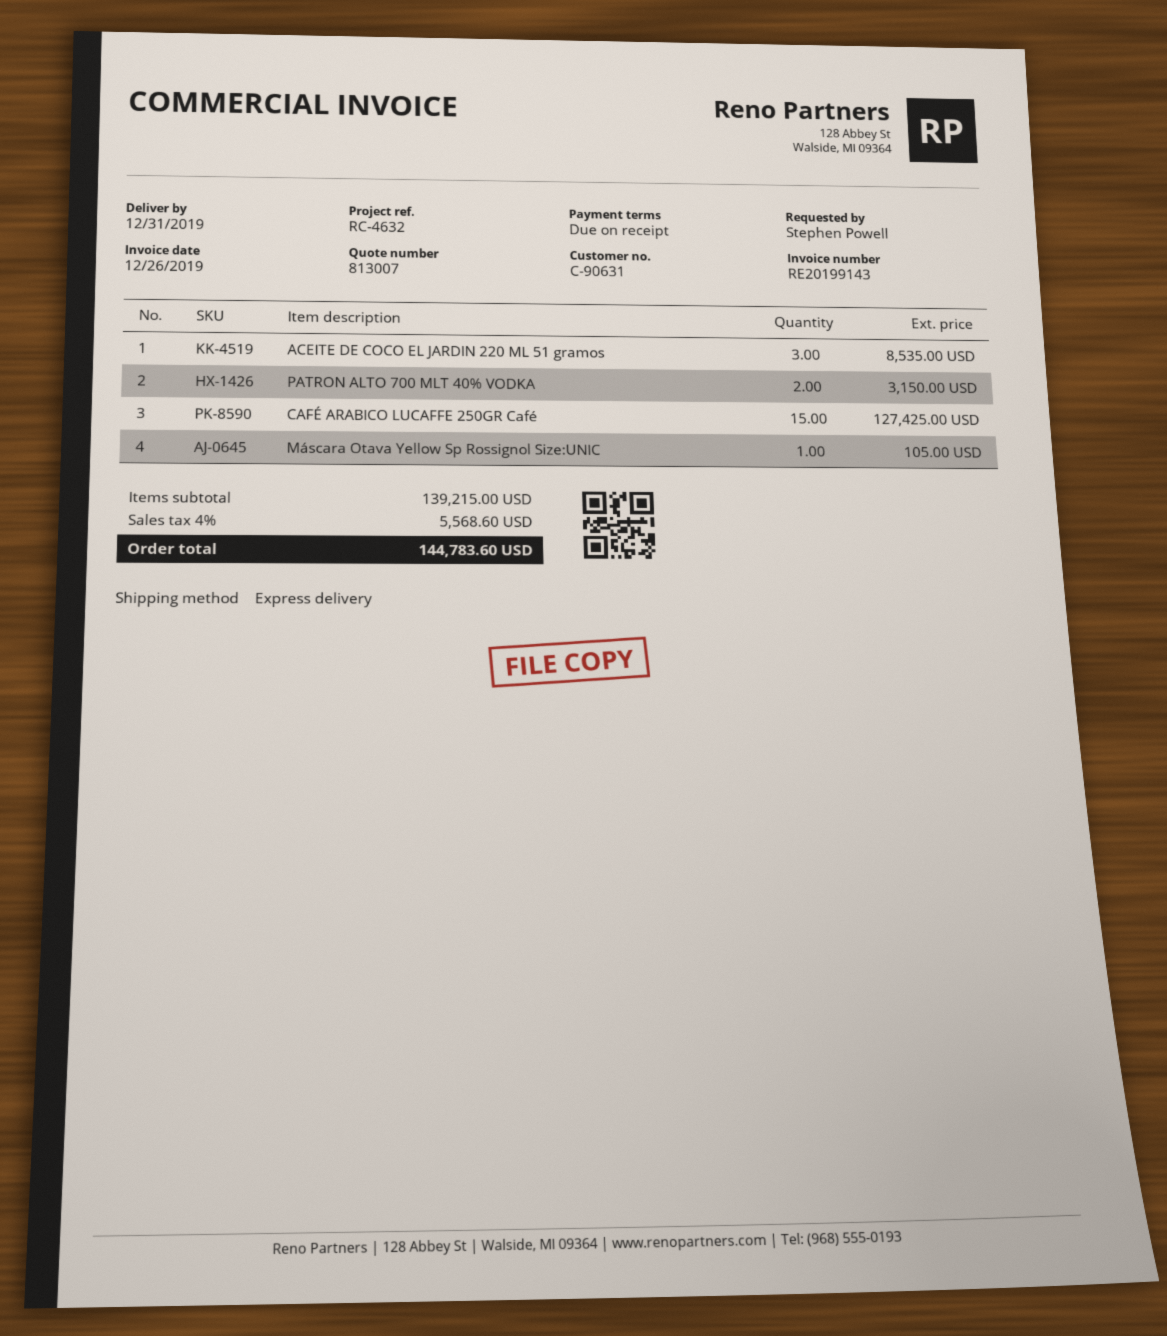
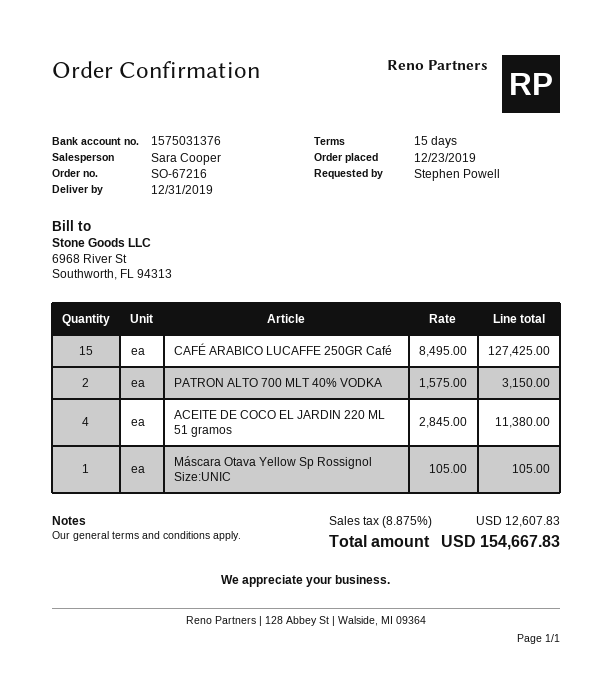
payment terms: on receipt -> 15 days
ACEITE DE COCO EL JARDIN 220 ML 51 gramos: 3 for 8535.00 -> 4 for 11380.00
tax: 4% = 5568.60 -> 8.875% = 12607.83
total: 144783.60 -> 154667.83

